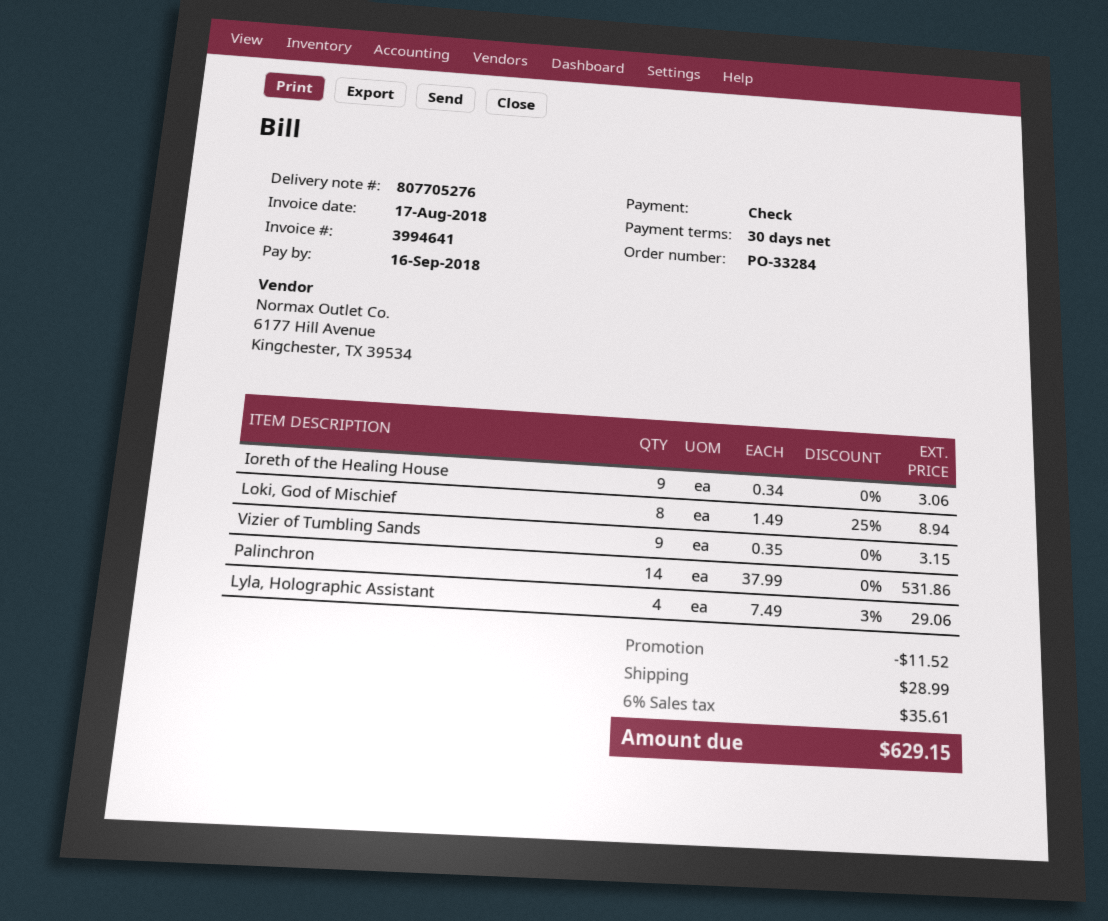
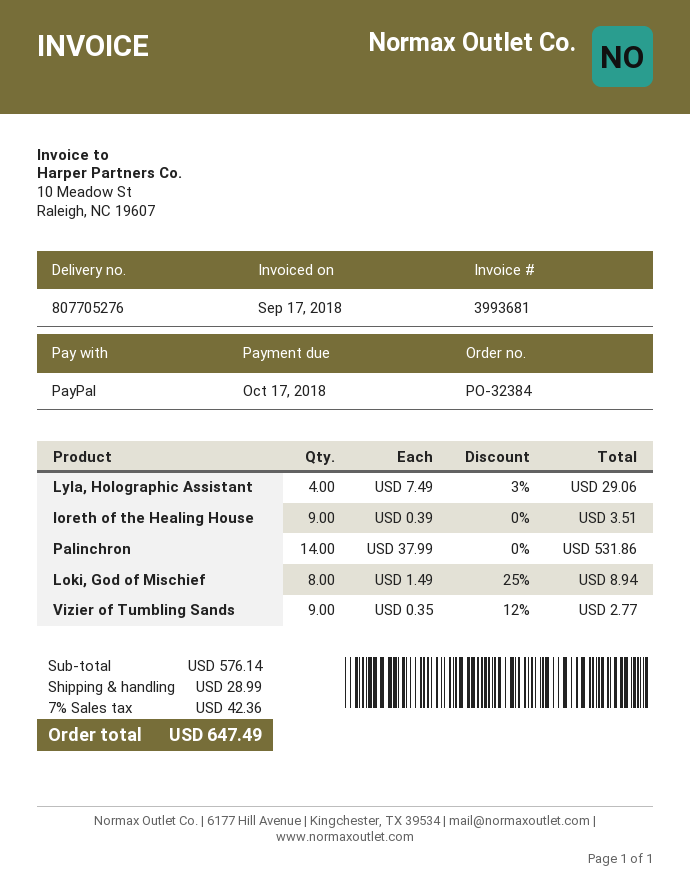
order number: PO-33284 -> PO-32384
invoice number: 3994641 -> 3993681
invoice date: 2018-08-17 -> 2018-09-17
due date: 2018-09-16 -> 2018-10-17
payment method: cheque -> PayPal
Ioreth of the Healing House: 9 x 0.34 = 3.06 -> 9 x 0.39 = 3.51
Vizier of Tumbling Sands: 9 x 0.35 = 3.15 -> 9 x 0.35 - 12% = 2.77
discount: 11.52 -> none
tax: 6% = 35.61 -> 7% = 42.36
total: 629.15 -> 647.49

